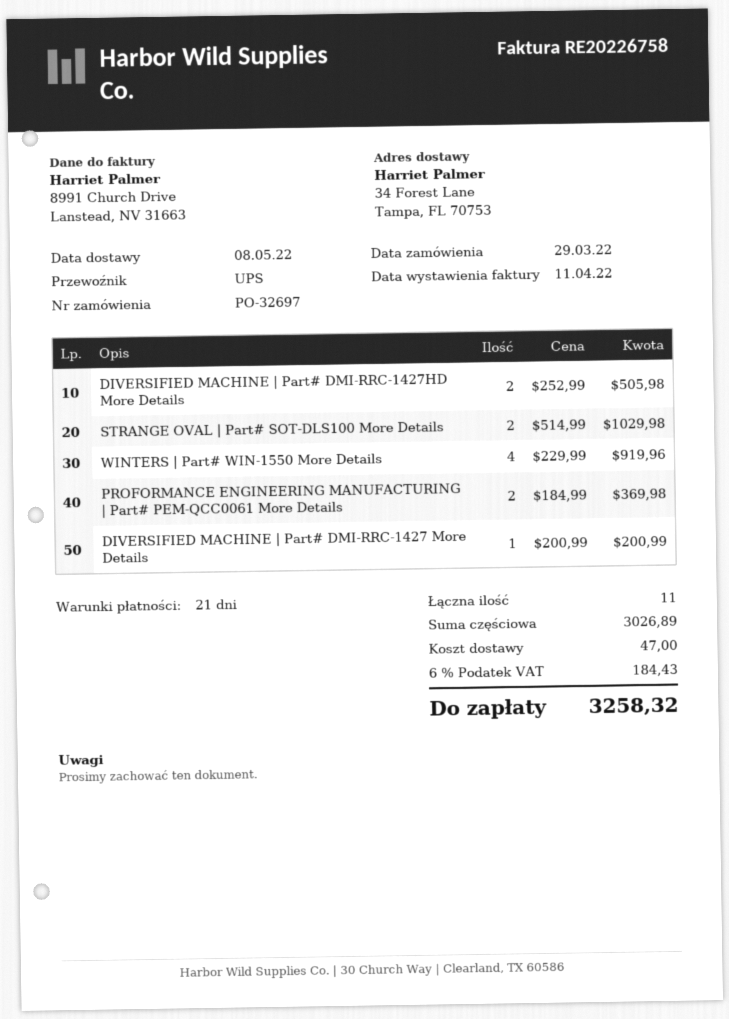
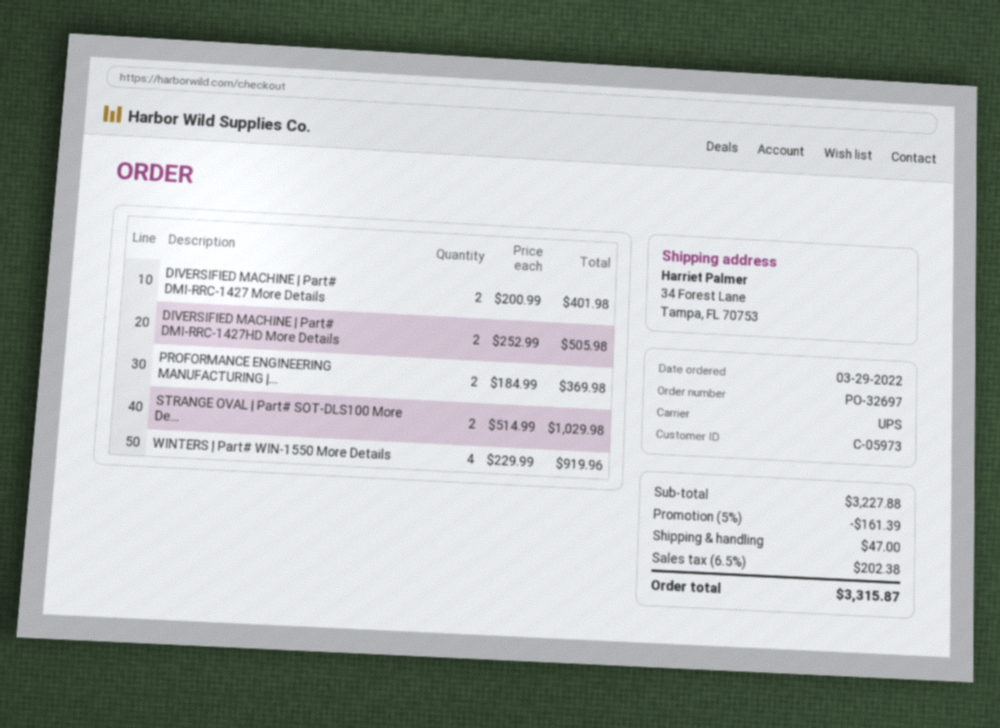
DIVERSIFIED MACHINE | Part# DMI-RRC-1427 More Details: 1 x 200.99 = 200.99 -> 2 x 200.99 = 401.98
subtotal: 3026.89 -> 3227.88
discount: none -> 5% = 161.39
tax: 6% = 184.43 -> 6.5% = 202.38
total: 3258.32 -> 3315.87

